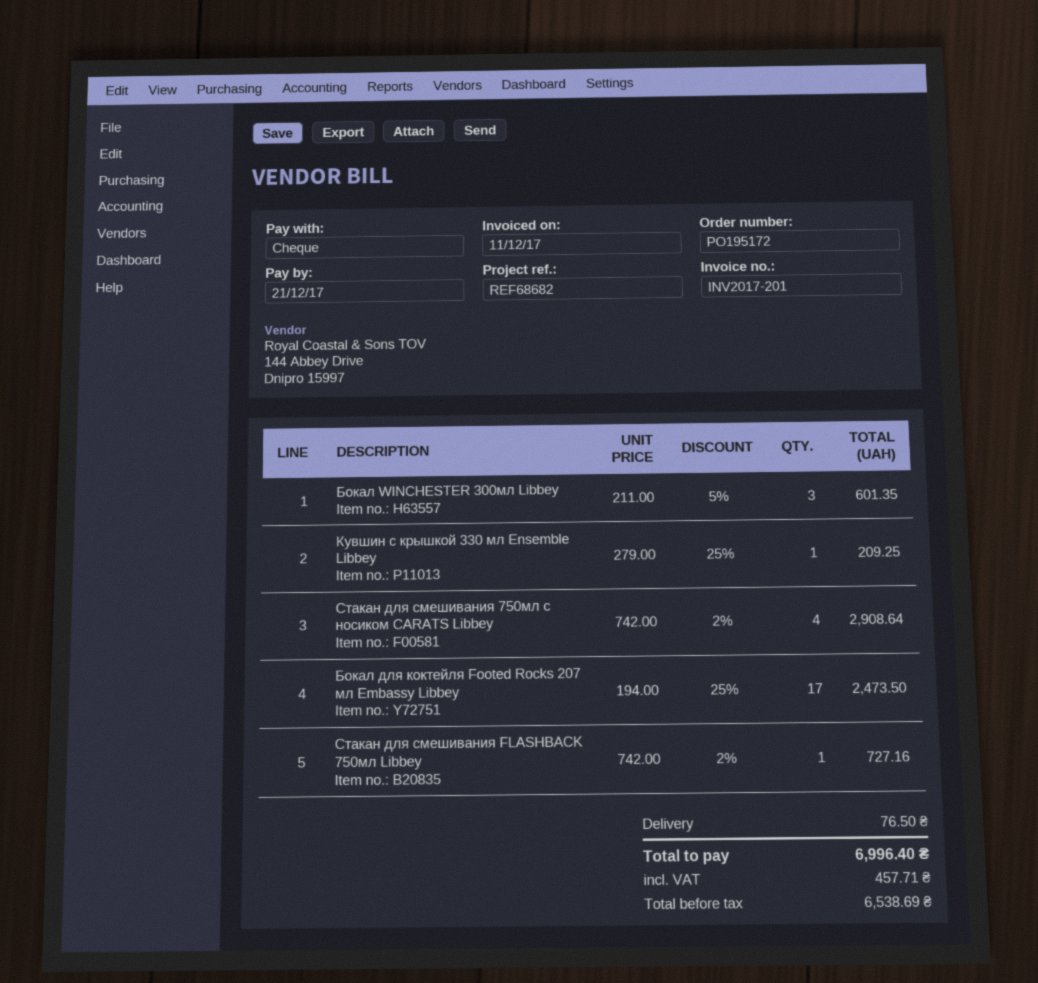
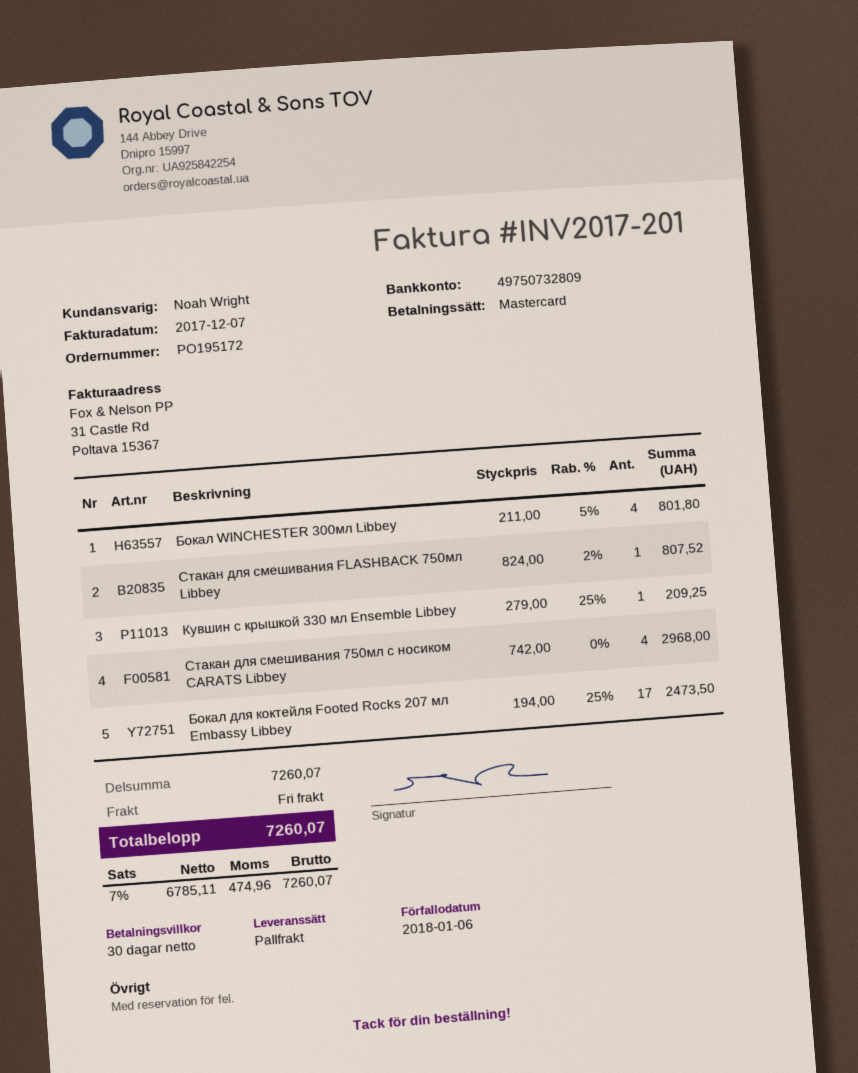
invoice date: 2017-12-11 -> 2017-12-07
due date: 2017-12-21 -> 2018-01-06
payment method: cheque -> Mastercard
Бокал WINCHESTER 300мл Libbey: 3 x 211.00 - 5% = 601.35 -> 4 x 211.00 - 5% = 801.80
Стакан для смешивания 750мл с носиком CARATS Libbey: 4 x 742.00 - 2% = 2908.64 -> 4 x 742.00 = 2968.00
Стакан для смешивания FLASHBACK 750мл Libbey: 1 x 742.00 - 2% = 727.16 -> 1 x 824.00 - 2% = 807.52
shipping: 76.50 -> 0.00
net: 6538.69 -> 6785.11
tax: 457.71 -> 474.96
total: 6996.40 -> 7260.07

